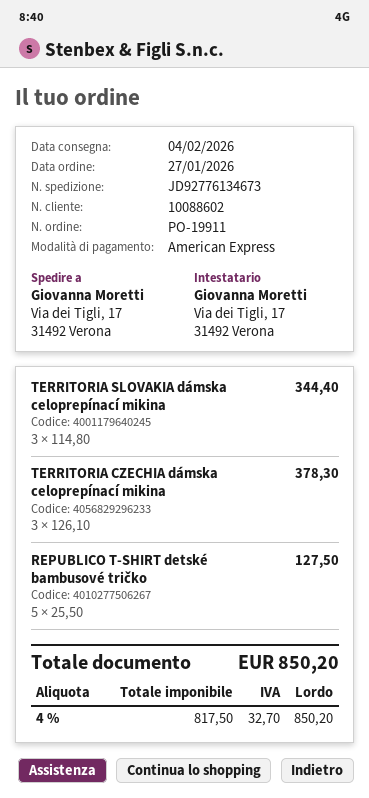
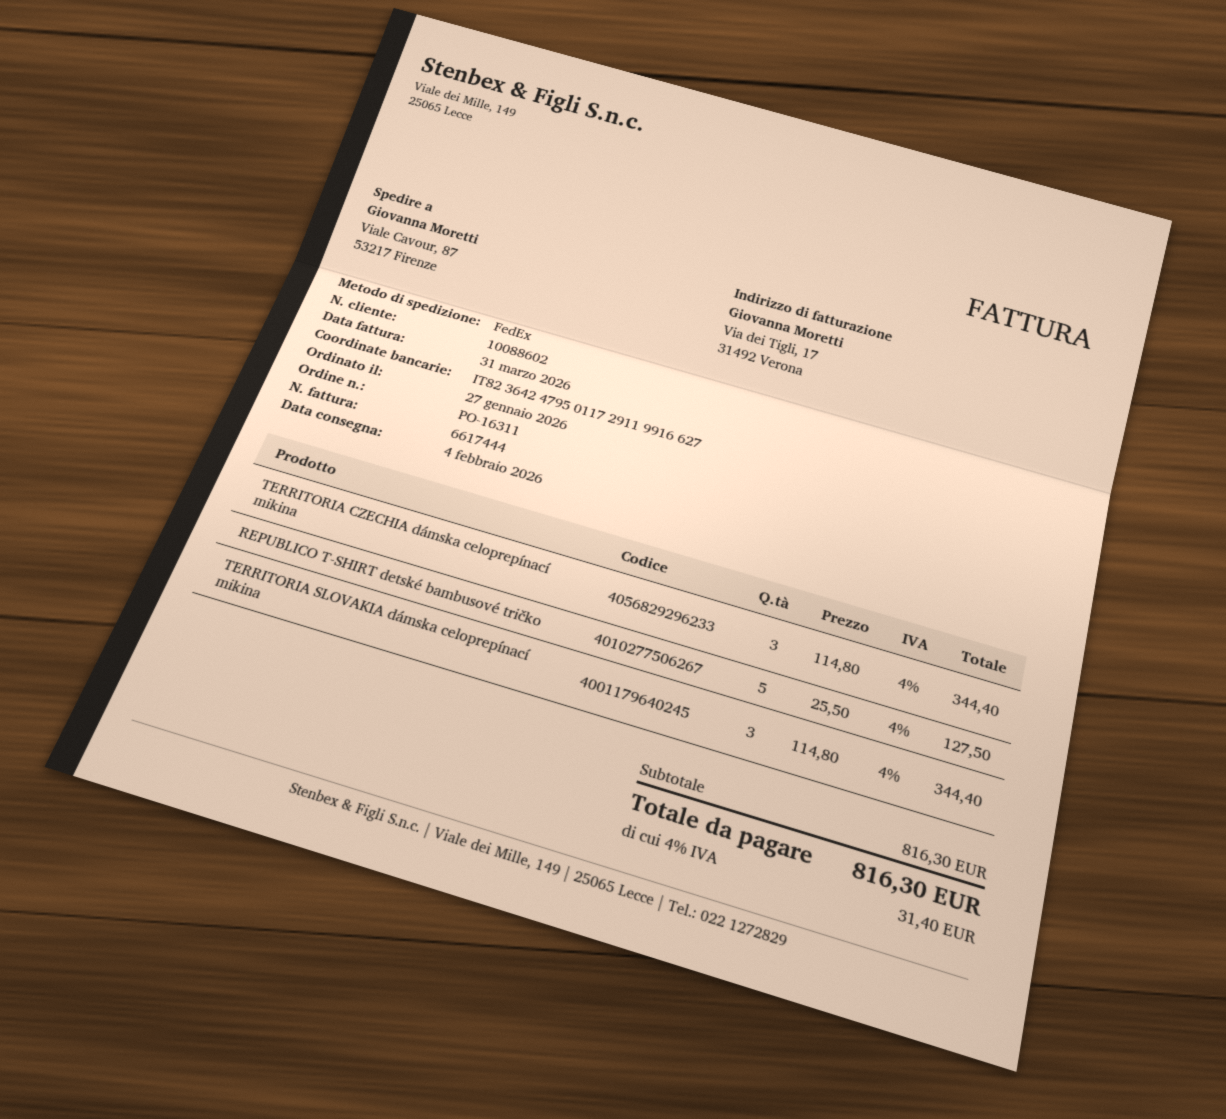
order number: PO-19911 -> PO-16311
ship to: Via dei Tigli, 17, 31492 Verona -> Viale Cavour, 87, 53217 Firenze
TERRITORIA CZECHIA dámska celoprepínací mikina: 3 x 126.10 = 378.30 -> 3 x 114.80 = 344.40
tax: 4% = 32.70 -> 4% = 31.40
total: 850.20 -> 816.30

